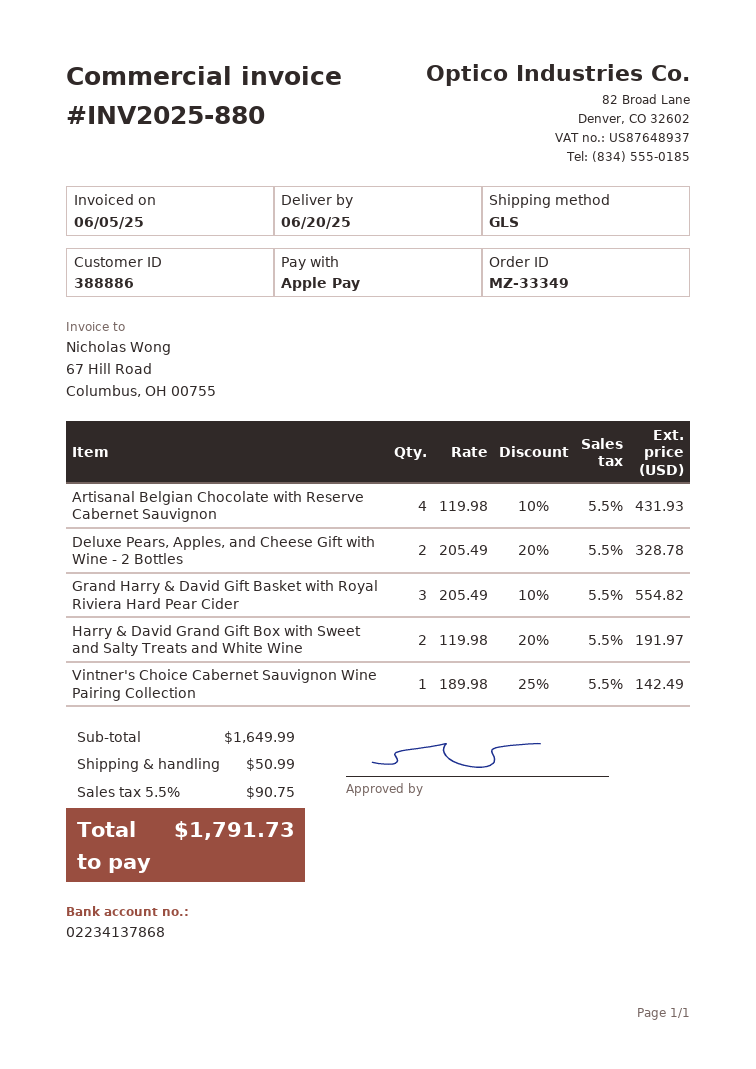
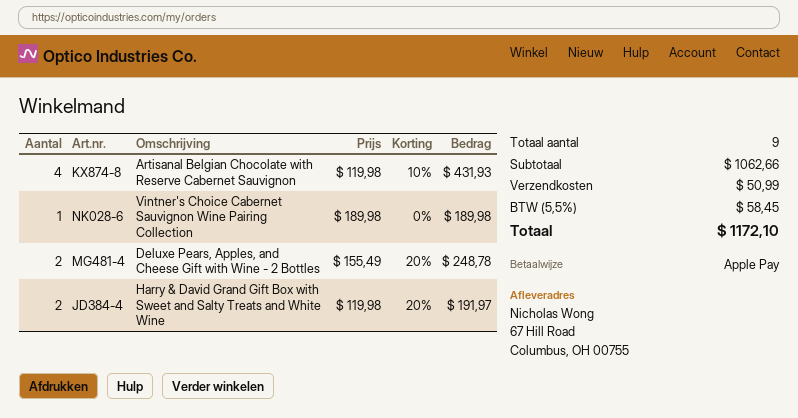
Deluxe Pears, Apples, and Cheese Gift with Wine - 2 Bottles: 2 x 205.49 - 20% = 328.78 -> 2 x 155.49 - 20% = 248.78
Grand Harry & David Gift Basket with Royal Riviera Hard Pear Cider: 3 x 205.49 - 10% = 554.82 -> none
Vintner's Choice Cabernet Sauvignon Wine Pairing Collection: 1 x 189.98 - 25% = 142.49 -> 1 x 189.98 = 189.98
subtotal: 1649.99 -> 1062.66
tax: 5.5% = 90.75 -> 5.5% = 58.45
total: 1791.73 -> 1172.10

